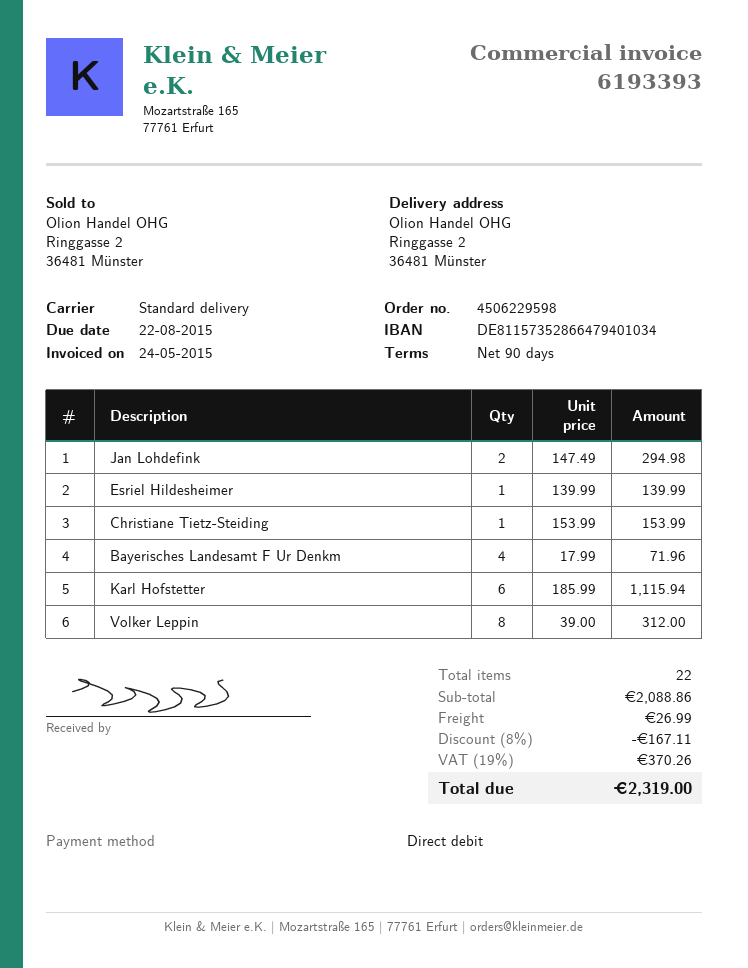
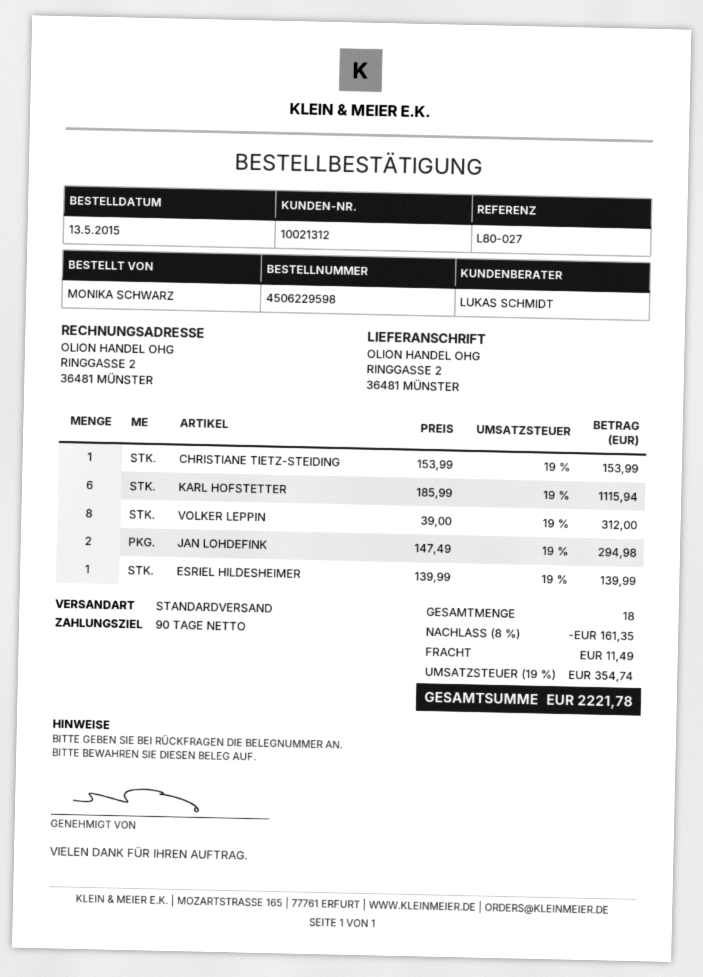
Bayerisches Landesamt F Ur Denkm: 4 x 17.99 = 71.96 -> none
total quantity: 22 -> 18
discount: 8% = 167.11 -> 8% = 161.35
shipping: 26.99 -> 11.49
tax: 19% = 370.26 -> 19% = 354.74
total: 2319.00 -> 2221.78

